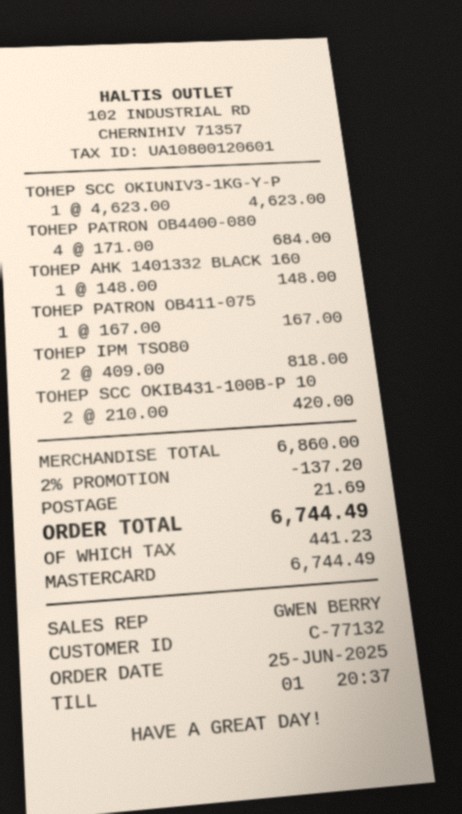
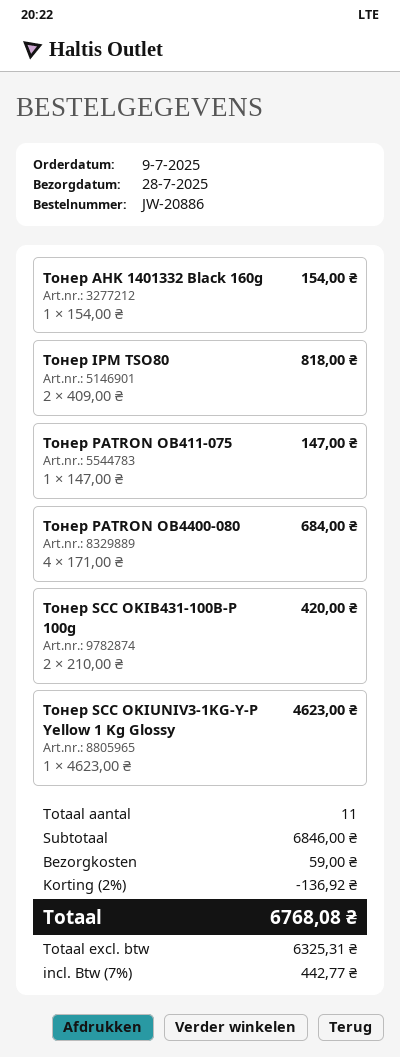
order date: 2025-06-25 -> 2025-07-09
ТОНЕР AHK 1401332 BLACK 160: 1 x 148.00 = 148.00 -> 1 x 154.00 = 154.00
ТОНЕР PATRON OB411-075: 1 x 167.00 = 167.00 -> 1 x 147.00 = 147.00
subtotal: 6860.00 -> 6846.00
discount: 2% = 137.20 -> 2% = 136.92
shipping: 21.69 -> 59.00
tax: 441.23 -> 442.77
total: 6744.49 -> 6768.08

